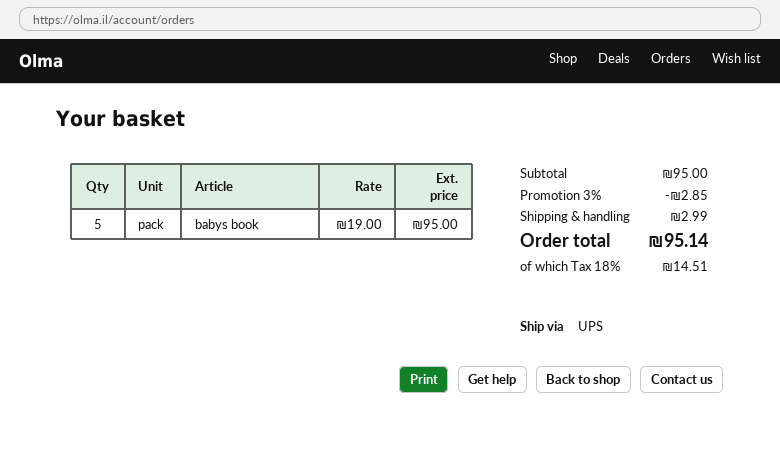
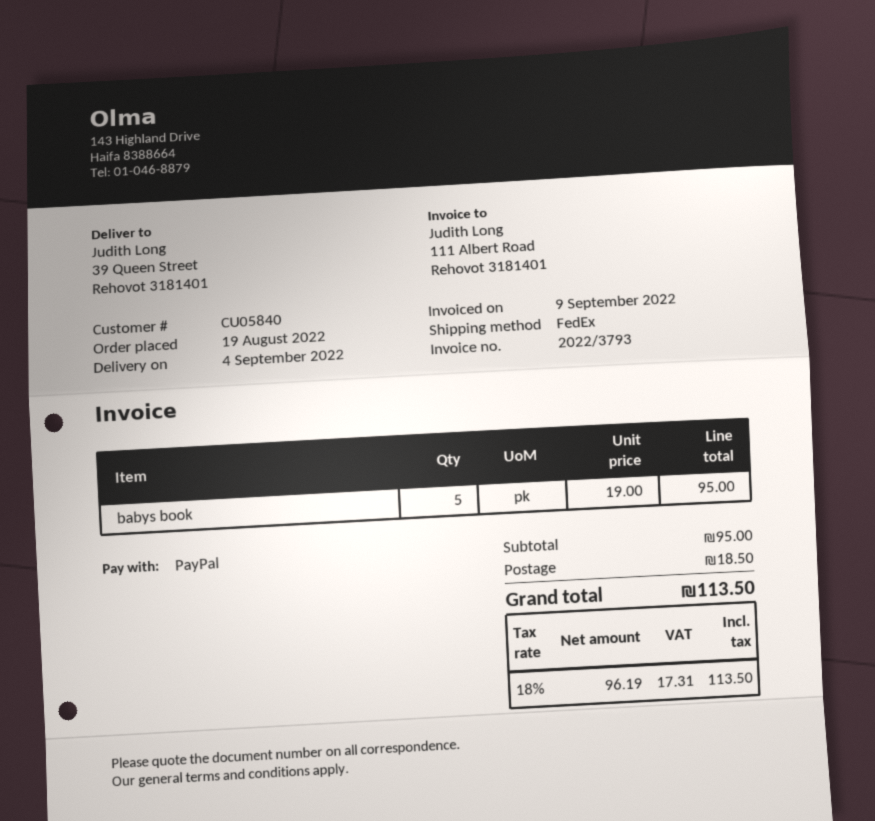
shipping method: UPS -> FedEx
discount: 3% = 2.85 -> none
shipping: 2.99 -> 18.50
tax: 18% = 14.51 -> 18% = 17.31
total: 95.14 -> 113.50

